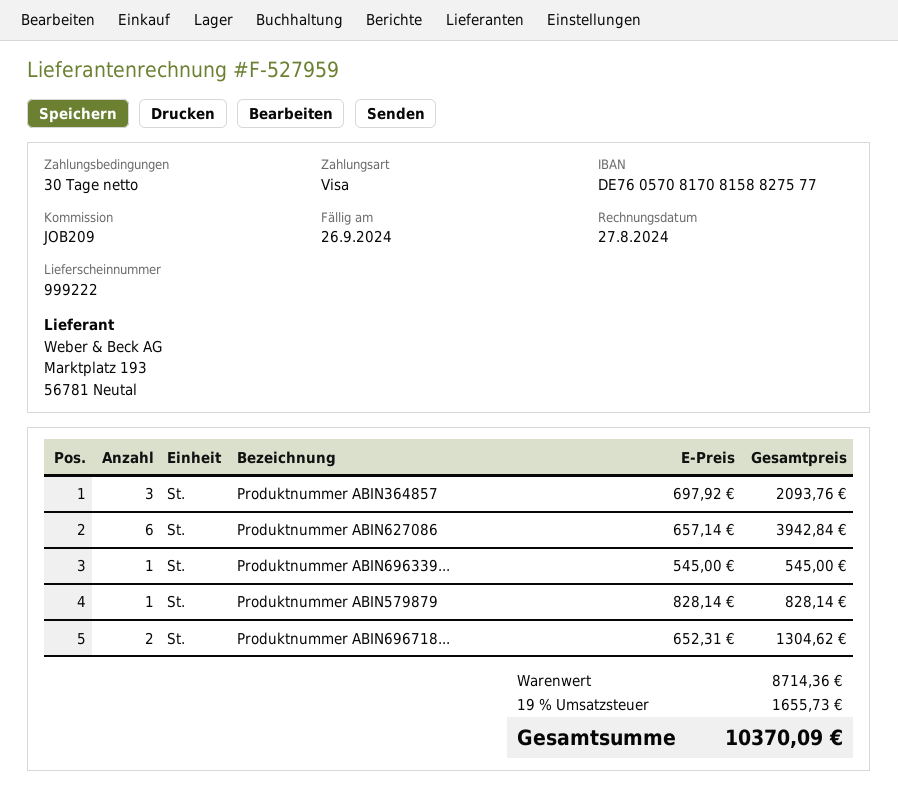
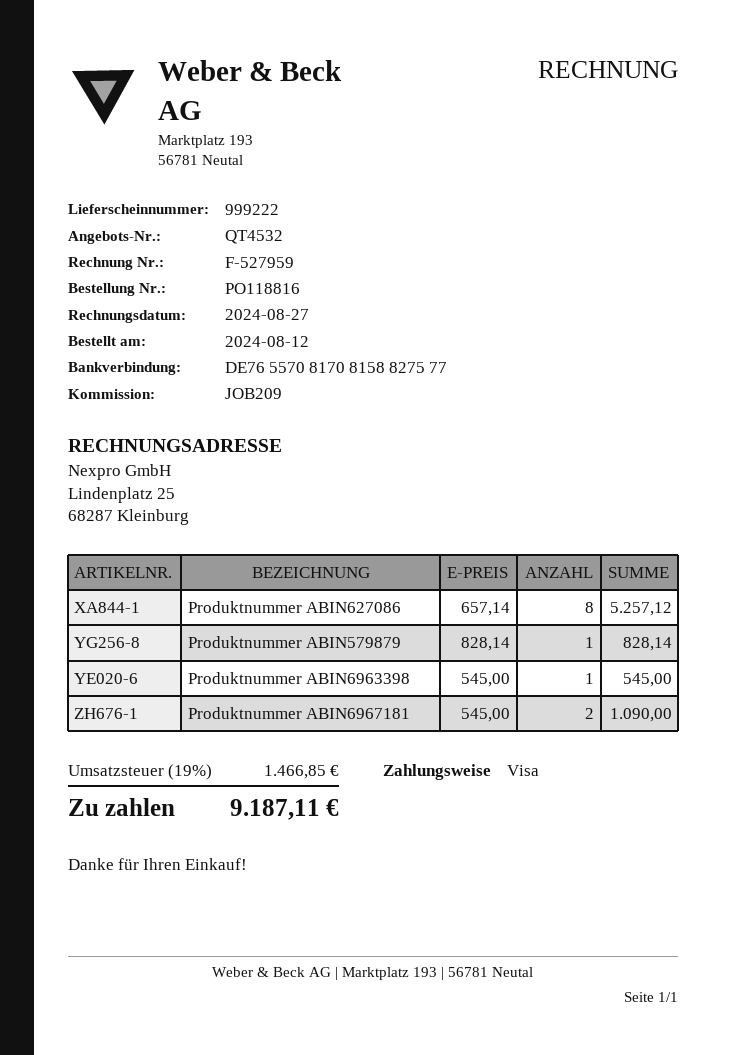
bank account: DE76057081708158827577 -> DE76557081708158827577
Produktnummer ABIN364857: 3 x 697.92 = 2093.76 -> none
Produktnummer ABIN627086: 6 x 657.14 = 3942.84 -> 8 x 657.14 = 5257.12
Produktnummer ABIN696718...: 2 x 652.31 = 1304.62 -> 2 x 545.00 = 1090.00
tax: 19% = 1655.73 -> 19% = 1466.85
total: 10370.09 -> 9187.11

